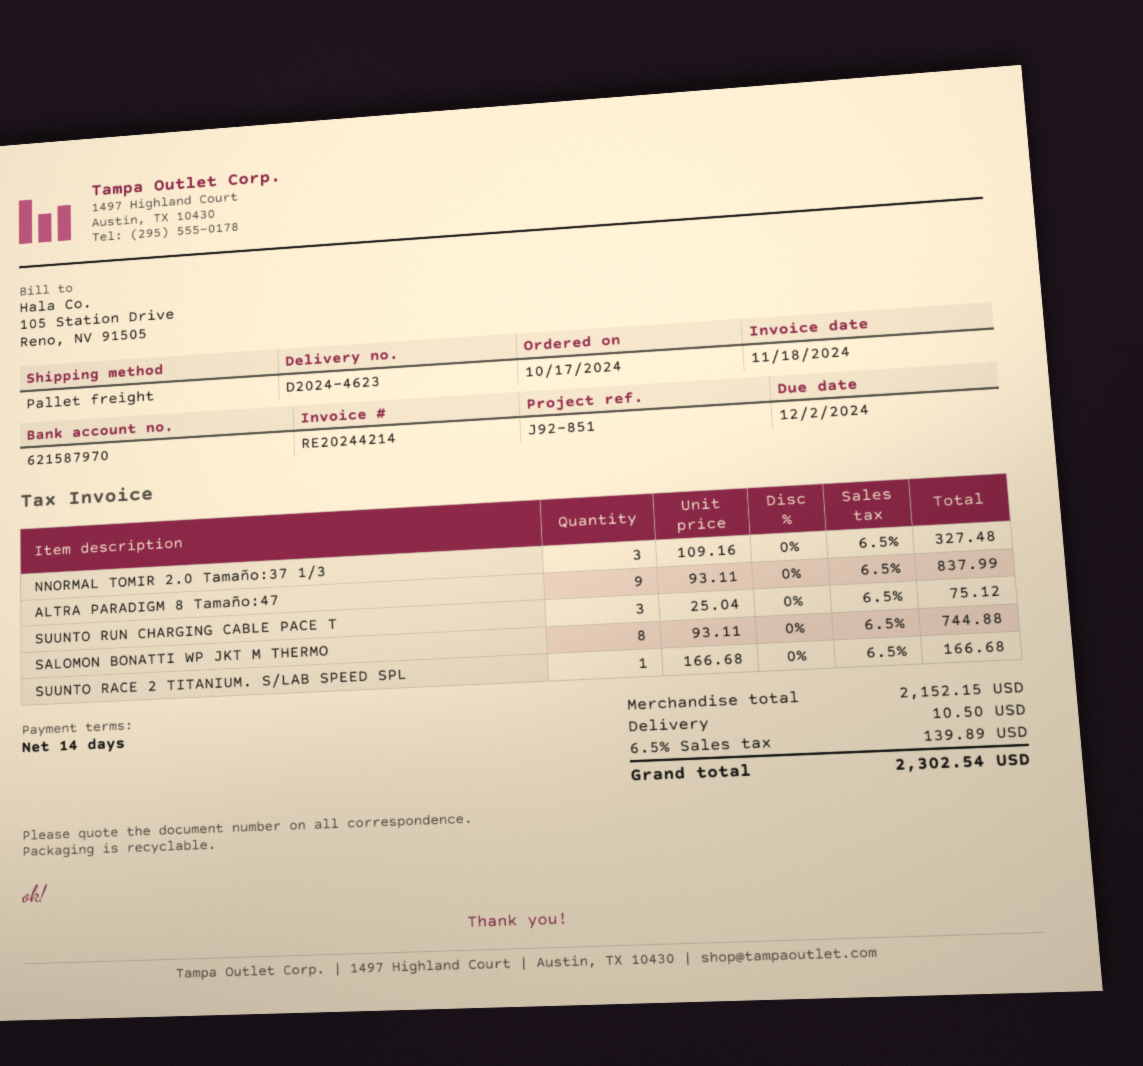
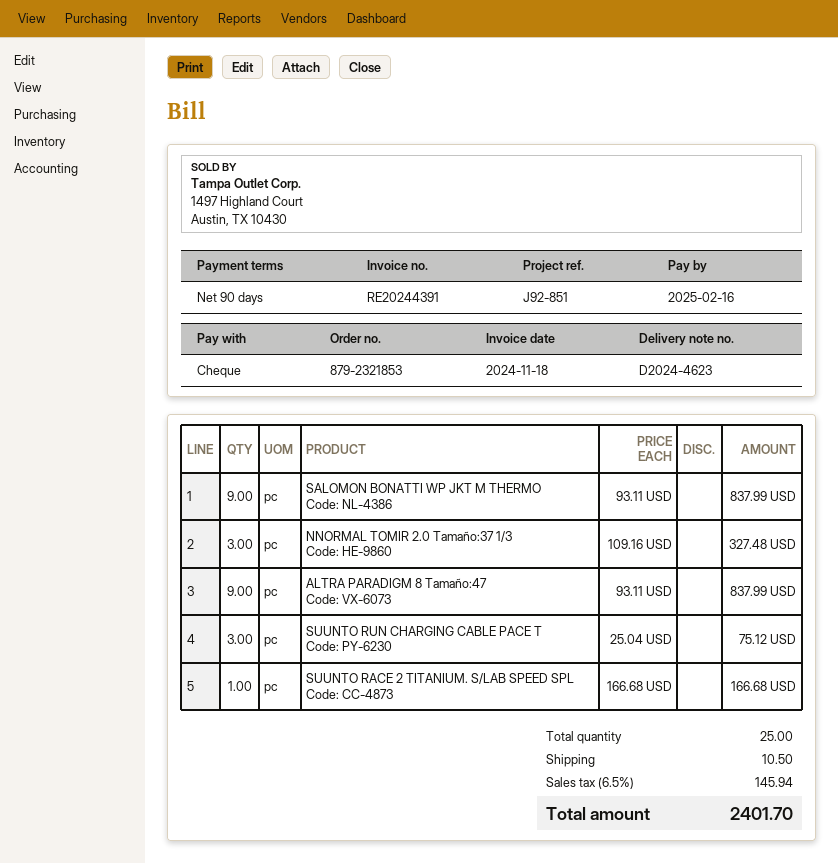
invoice number: RE20244214 -> RE20244391
payment terms: 14 days -> 90 days
due date: 2024-12-02 -> 2025-02-16
SALOMON BONATTI WP JKT M THERMO: 8 x 93.11 = 744.88 -> 9 x 93.11 = 837.99
tax: 6.5% = 139.89 -> 6.5% = 145.94
total: 2302.54 -> 2401.70

